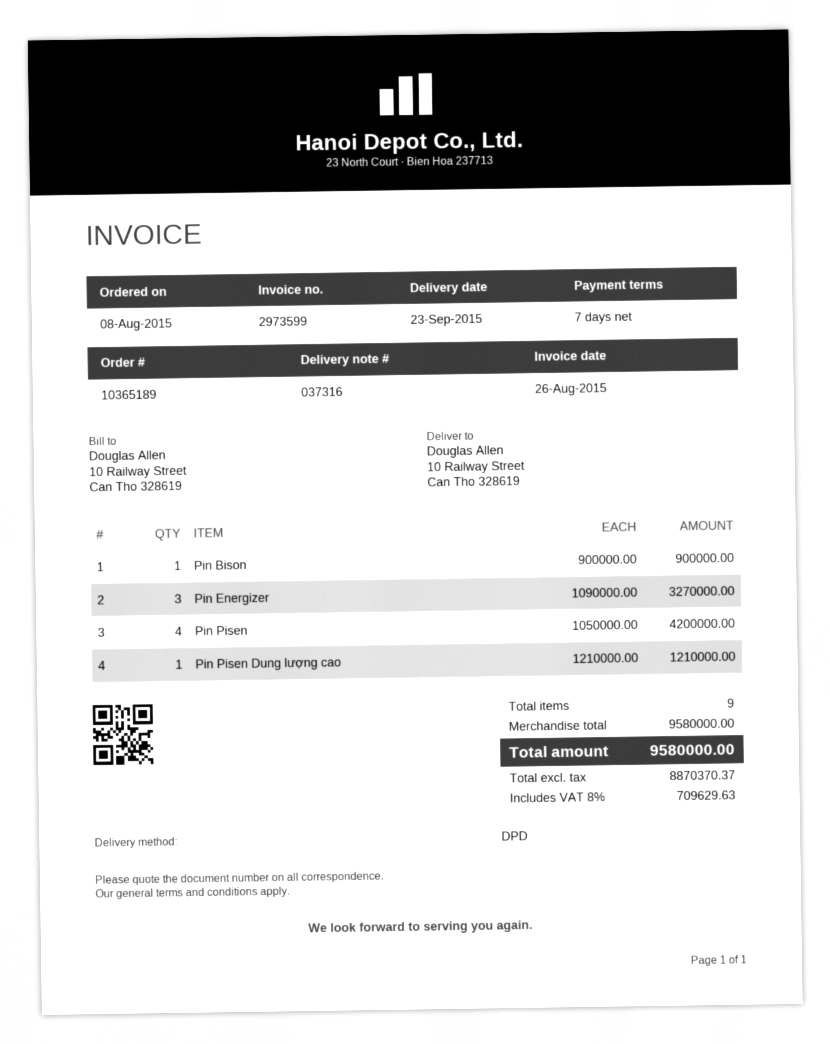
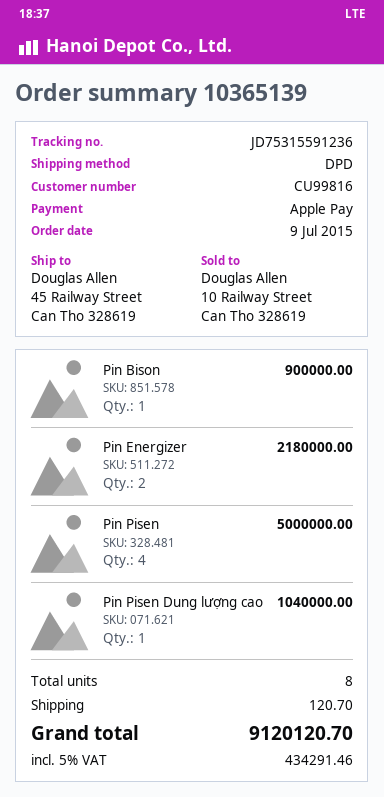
order number: 10365189 -> 10365139
order date: 2015-08-08 -> 2015-07-09
ship to: 10 Railway Street, Can Tho 328619 -> 45 Railway Street, Can Tho 328619
Pin Energizer: 3 for 3270000.00 -> 2 for 2180000.00
Pin Pisen: 4 for 4200000.00 -> 4 for 5000000.00
Pin Pisen Dung lượng cao: 1 for 1210000.00 -> 1 for 1040000.00
total quantity: 9 -> 8
shipping: none -> 120.70
tax: 8% = 709629.63 -> 5% = 434291.46
total: 9580000.00 -> 9120120.70

